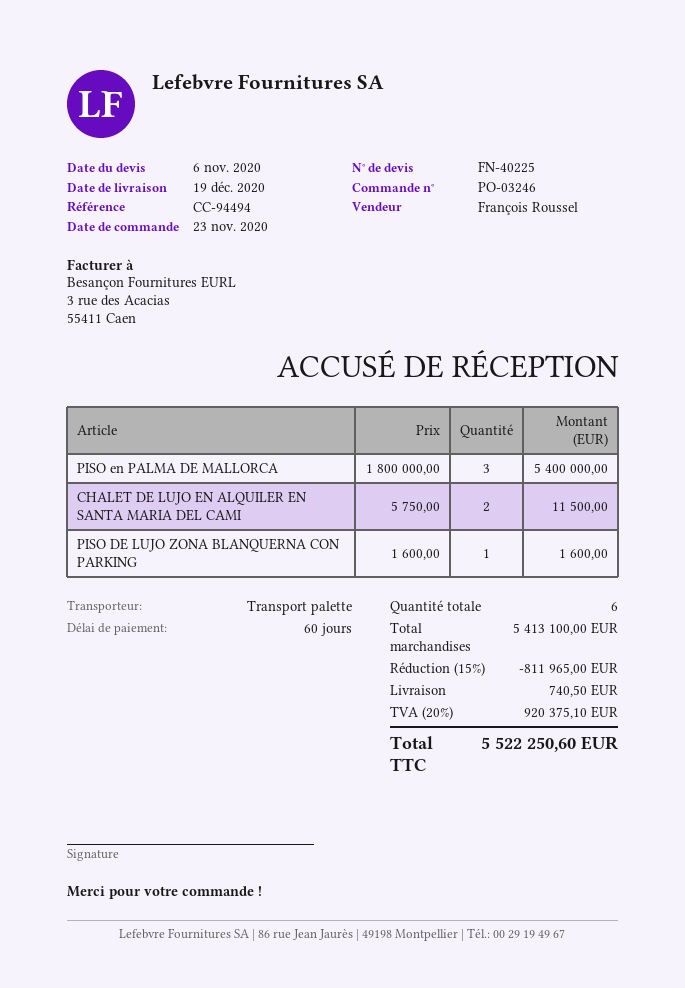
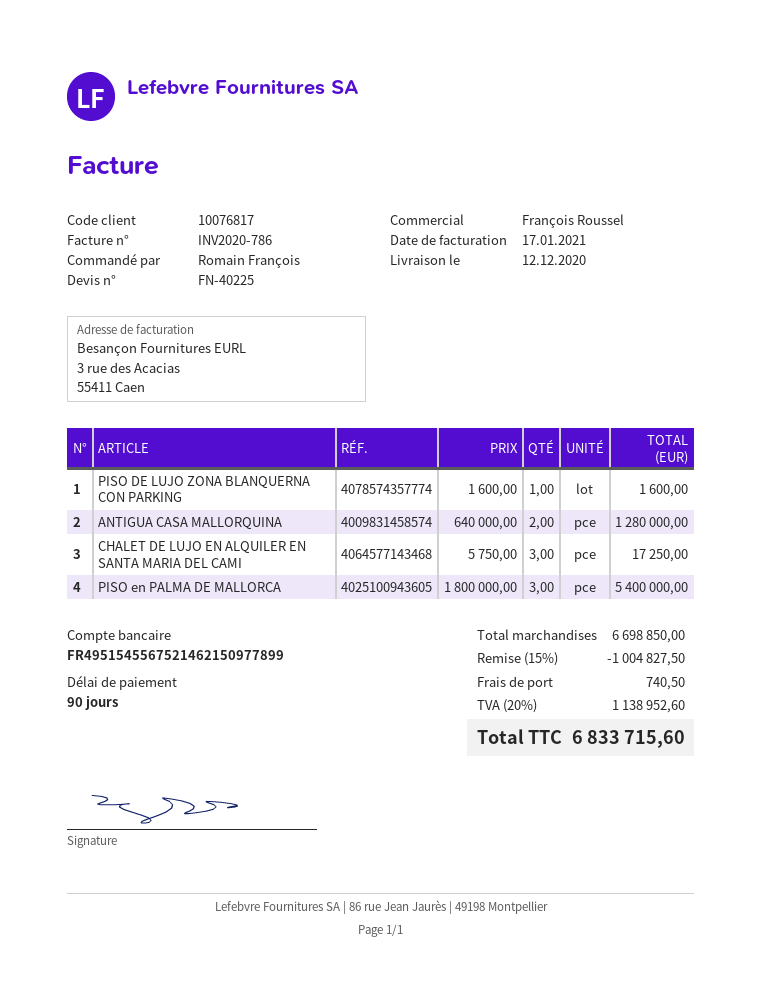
delivery date: 2020-12-19 -> 2020-12-12
payment terms: 60 days -> 90 days
CHALET DE LUJO EN ALQUILER EN SANTA MARIA DEL CAMI: 2 x 5750.00 = 11500.00 -> 3 x 5750.00 = 17250.00
ANTIGUA CASA MALLORQUINA: none -> 2 x 640000.00 = 1280000.00
subtotal: 5413100.00 -> 6698850.00
discount: 15% = 811965.00 -> 15% = 1004827.50
tax: 20% = 920375.10 -> 20% = 1138952.60
total: 5522250.60 -> 6833715.60

